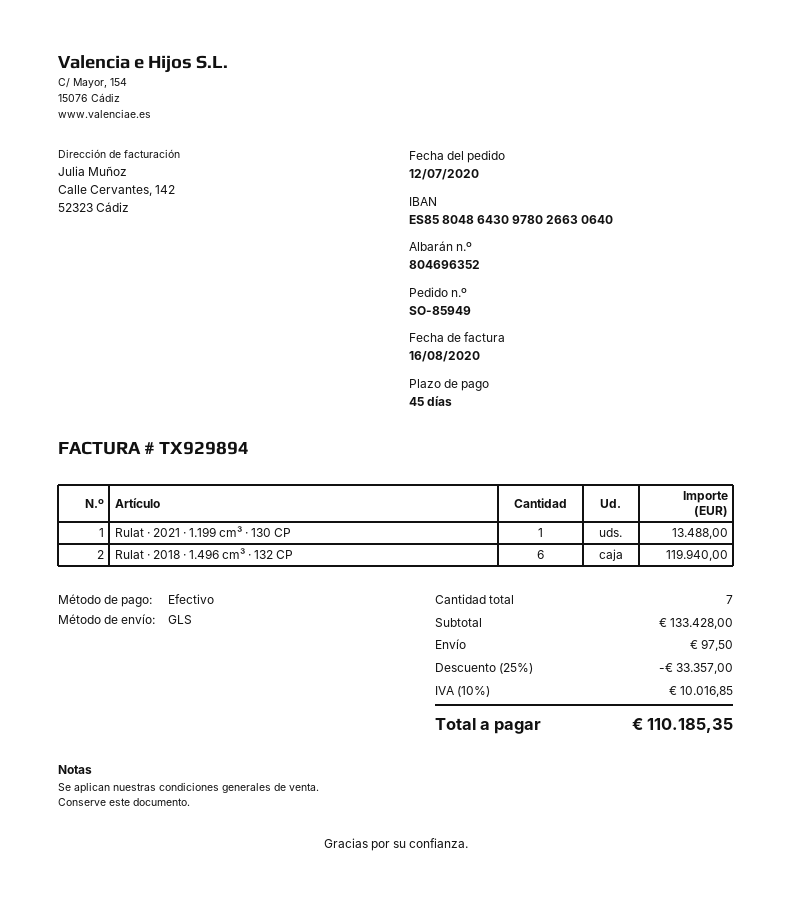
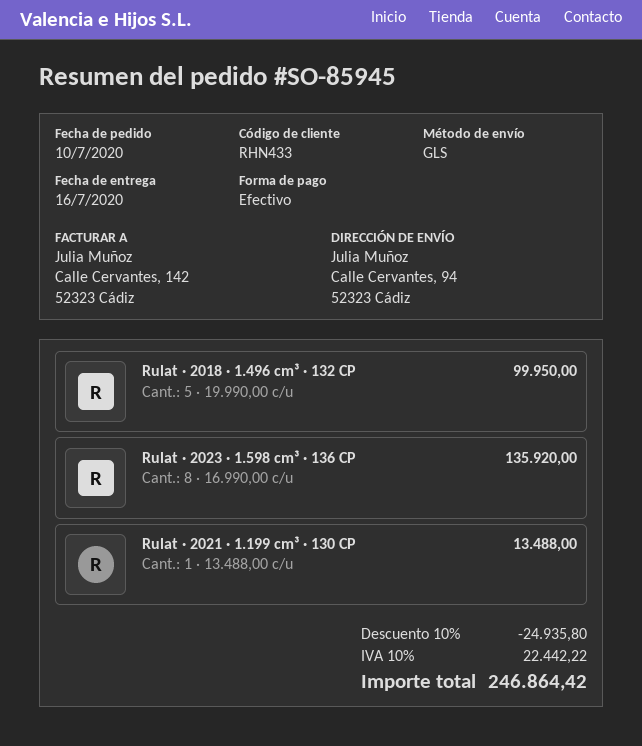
order number: SO-85949 -> SO-85945
order date: 2020-07-12 -> 2020-07-10
Rulat · 2018 · 1.496 cm³ · 132 CP: 6 for 119940.00 -> 5 for 99950.00
Rulat · 2023 · 1.598 cm³ · 136 CP: none -> 8 for 135920.00
discount: 25% = 33357.00 -> 10% = 24935.80
shipping: 97.50 -> none
tax: 10% = 10016.85 -> 10% = 22442.22
total: 110185.35 -> 246864.42

